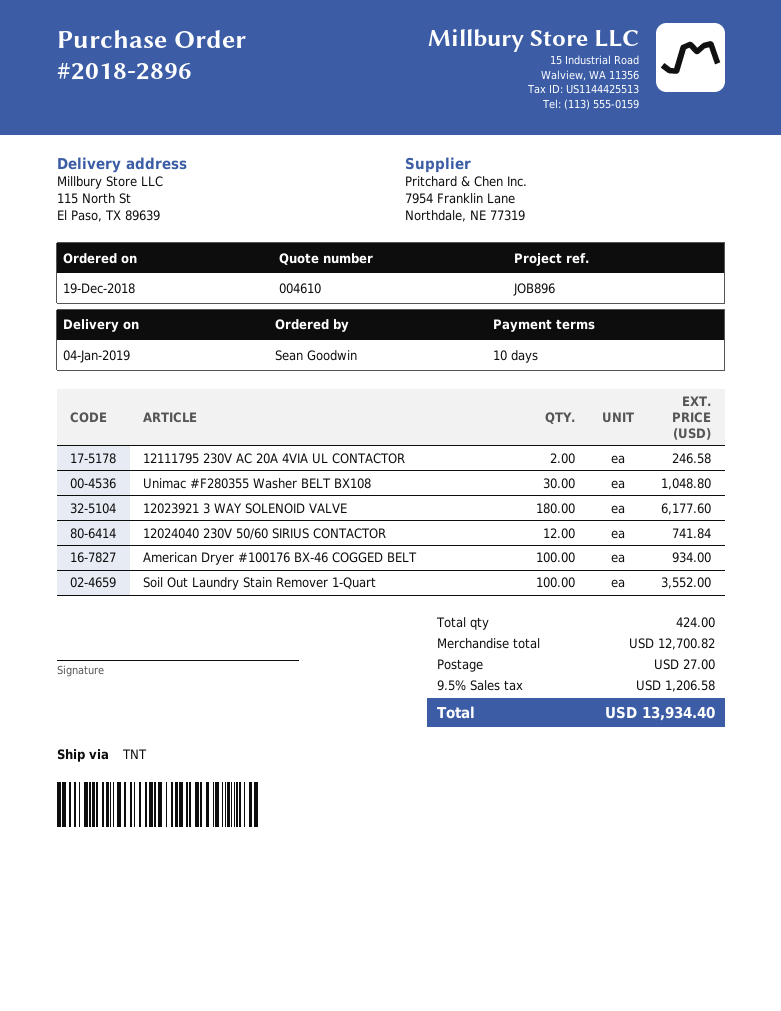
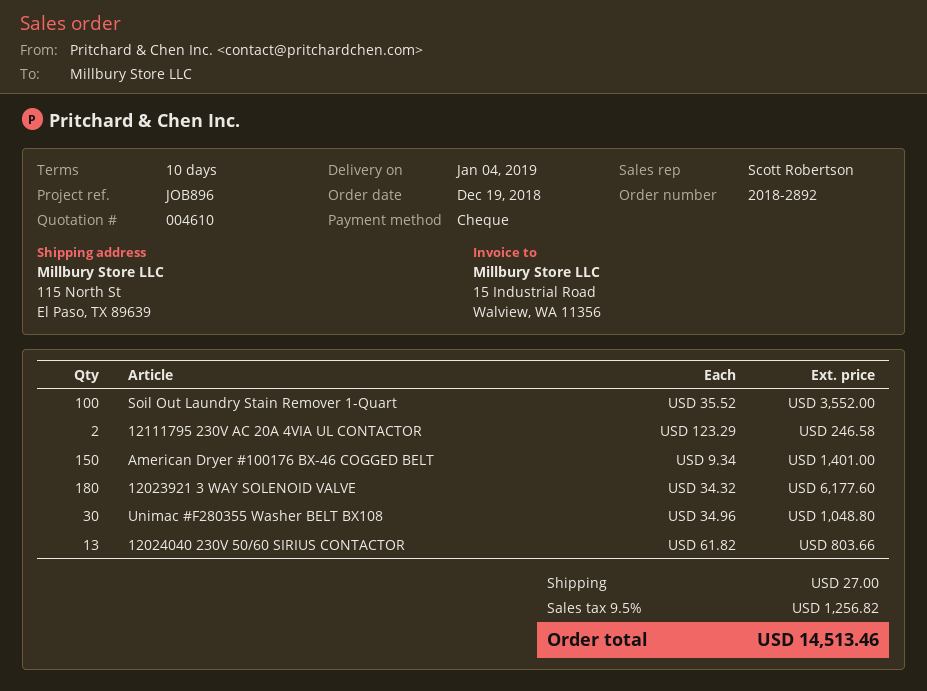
order number: 2018-2896 -> 2018-2892
12024040 230V 50/60 SIRIUS CONTACTOR: 12 for 741.84 -> 13 for 803.66
American Dryer #100176 BX-46 COGGED BELT: 100 for 934.00 -> 150 for 1401.00
tax: 9.5% = 1206.58 -> 9.5% = 1256.82
total: 13934.40 -> 14513.46

